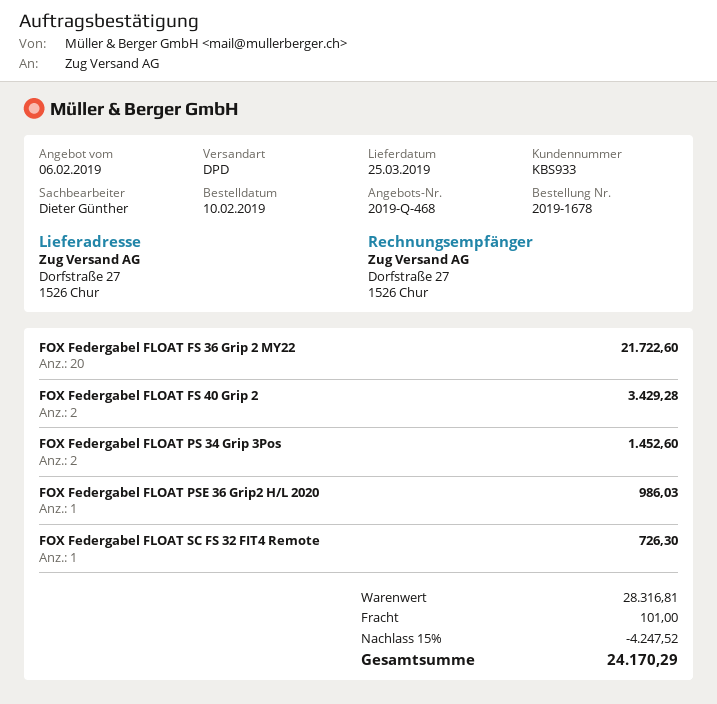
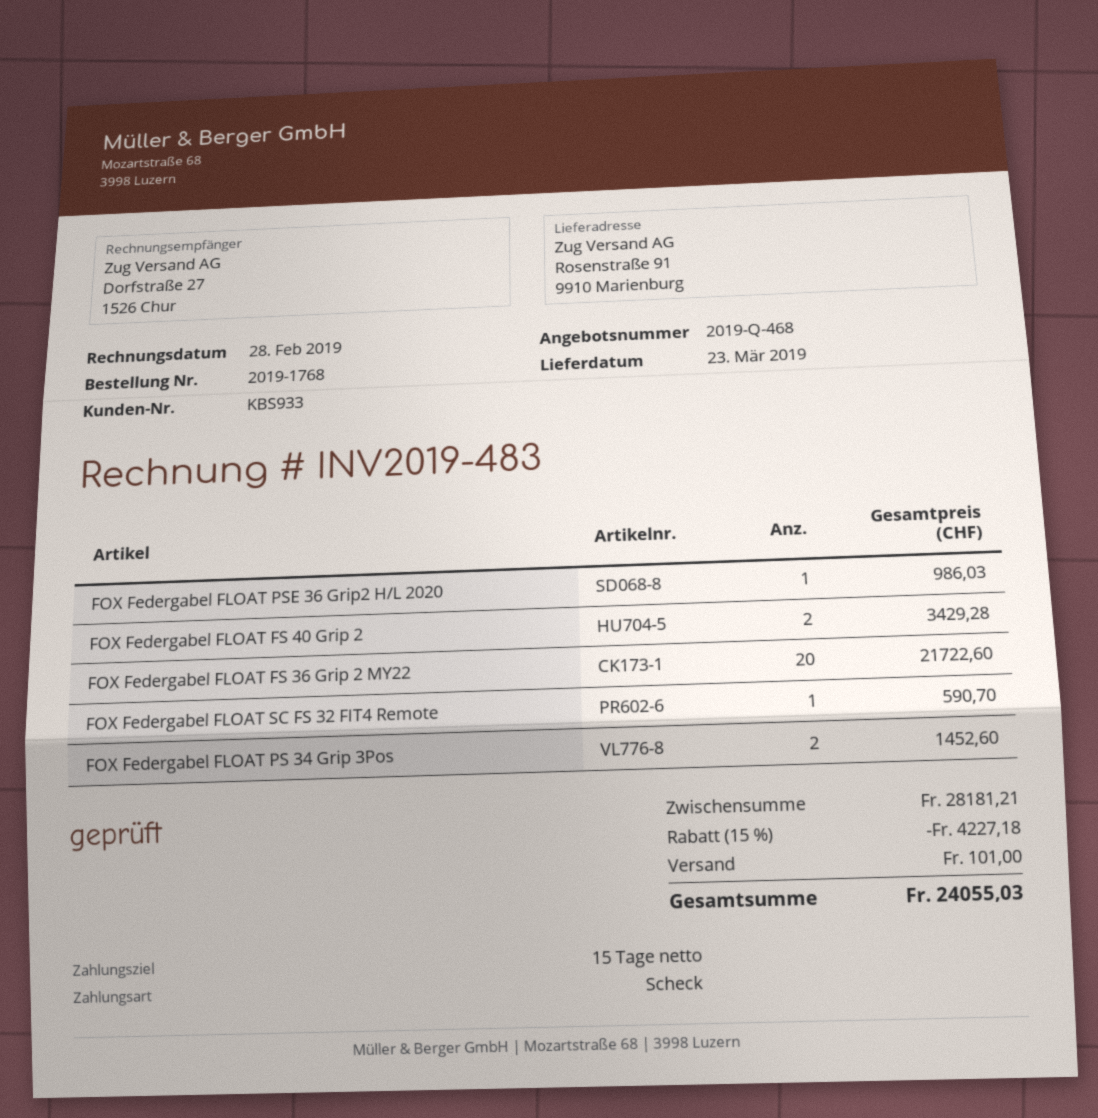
order number: 2019-1678 -> 2019-1768
delivery date: 2019-03-25 -> 2019-03-23
ship to: Dorfstraße 27, 1526 Chur -> Rosenstraße 91, 9910 Marienburg
FOX Federgabel FLOAT SC FS 32 FIT4 Remote: 1 for 726.30 -> 1 for 590.70
subtotal: 28316.81 -> 28181.21
discount: 15% = 4247.52 -> 15% = 4227.18
total: 24170.29 -> 24055.03

